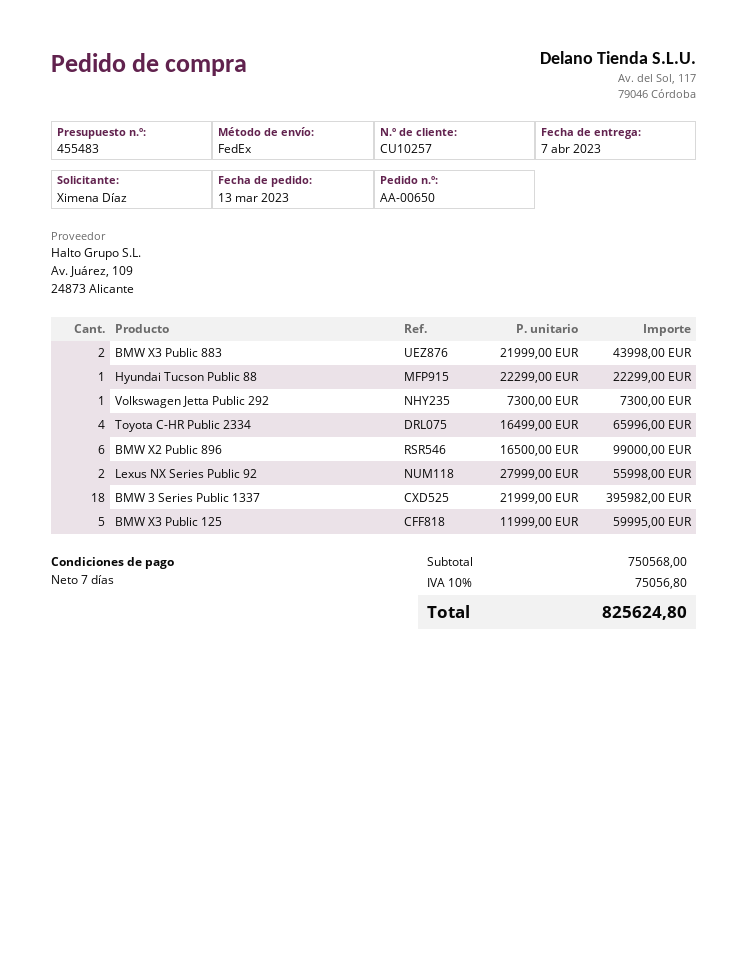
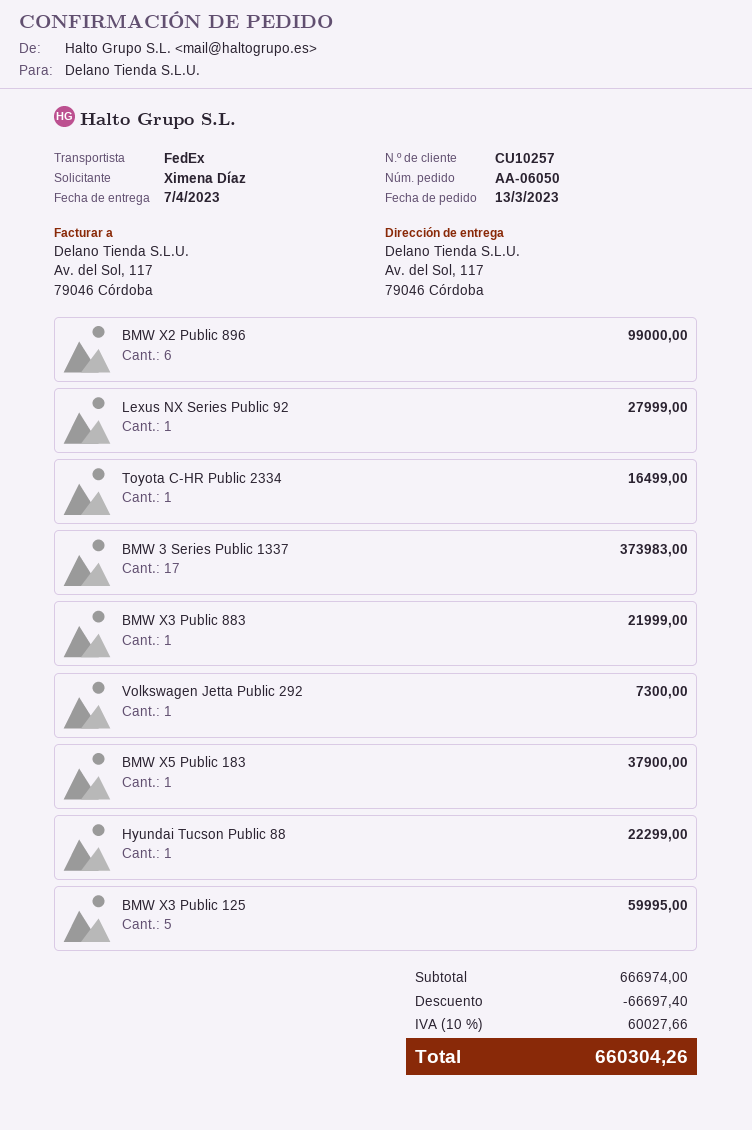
order number: AA-00650 -> AA-06050
BMW X3 Public 883: 2 for 43998.00 -> 1 for 21999.00
Toyota C-HR Public 2334: 4 for 65996.00 -> 1 for 16499.00
Lexus NX Series Public 92: 2 for 55998.00 -> 1 for 27999.00
BMW 3 Series Public 1337: 18 for 395982.00 -> 17 for 373983.00
BMW X5 Public 183: none -> 1 for 37900.00
subtotal: 750568.00 -> 666974.00
discount: none -> 66697.40
tax: 10% = 75056.80 -> 10% = 60027.66
total: 825624.80 -> 660304.26

